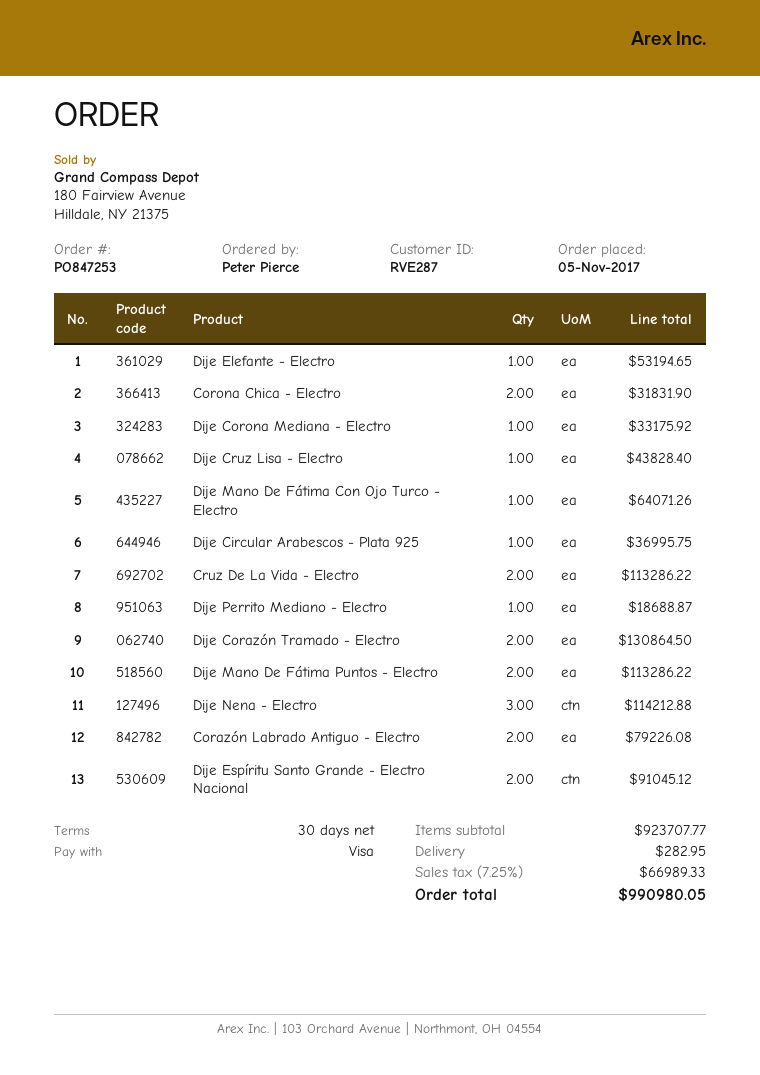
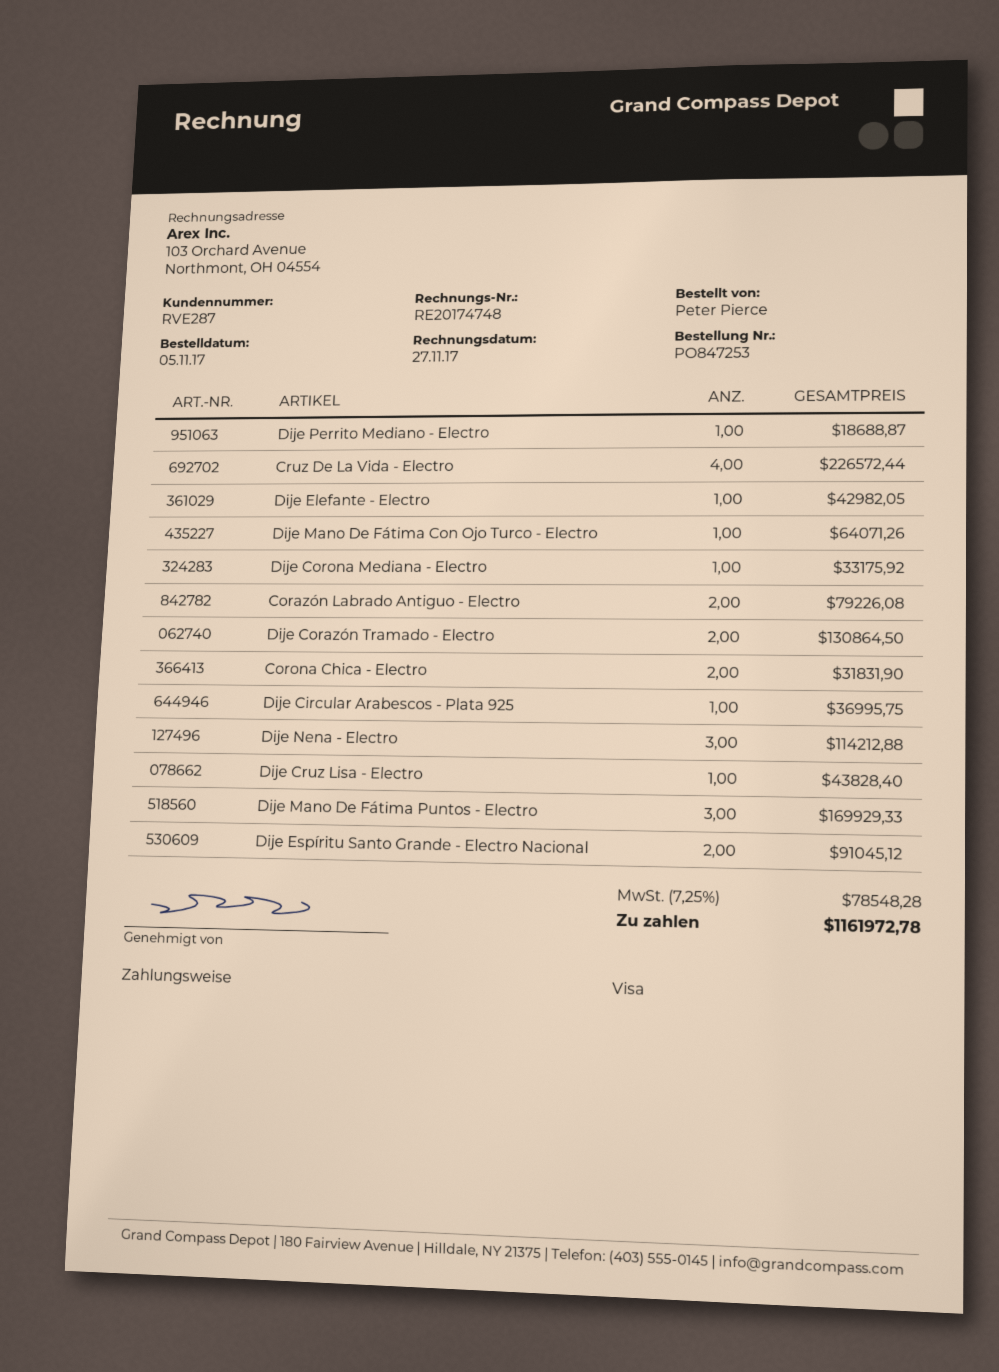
Dije Elefante - Electro: 1 for 53194.65 -> 1 for 42982.05
Cruz De La Vida - Electro: 2 for 113286.22 -> 4 for 226572.44
Dije Mano De Fátima Puntos - Electro: 2 for 113286.22 -> 3 for 169929.33
shipping: 282.95 -> none
tax: 7.25% = 66989.33 -> 7.25% = 78548.28
total: 990980.05 -> 1161972.78

